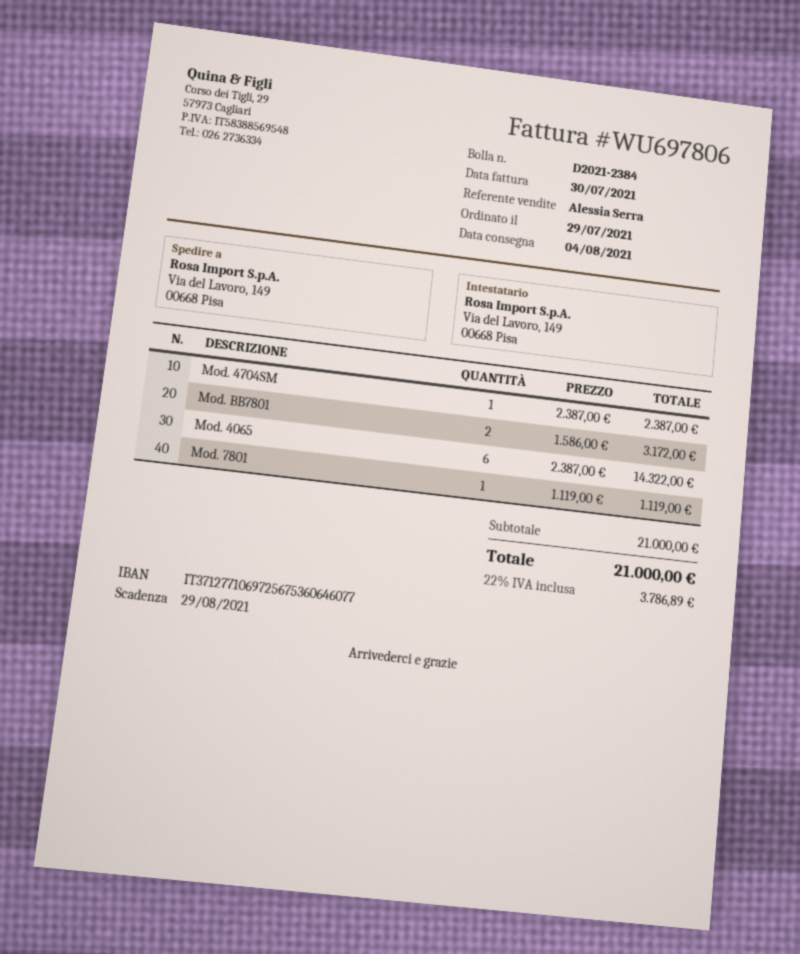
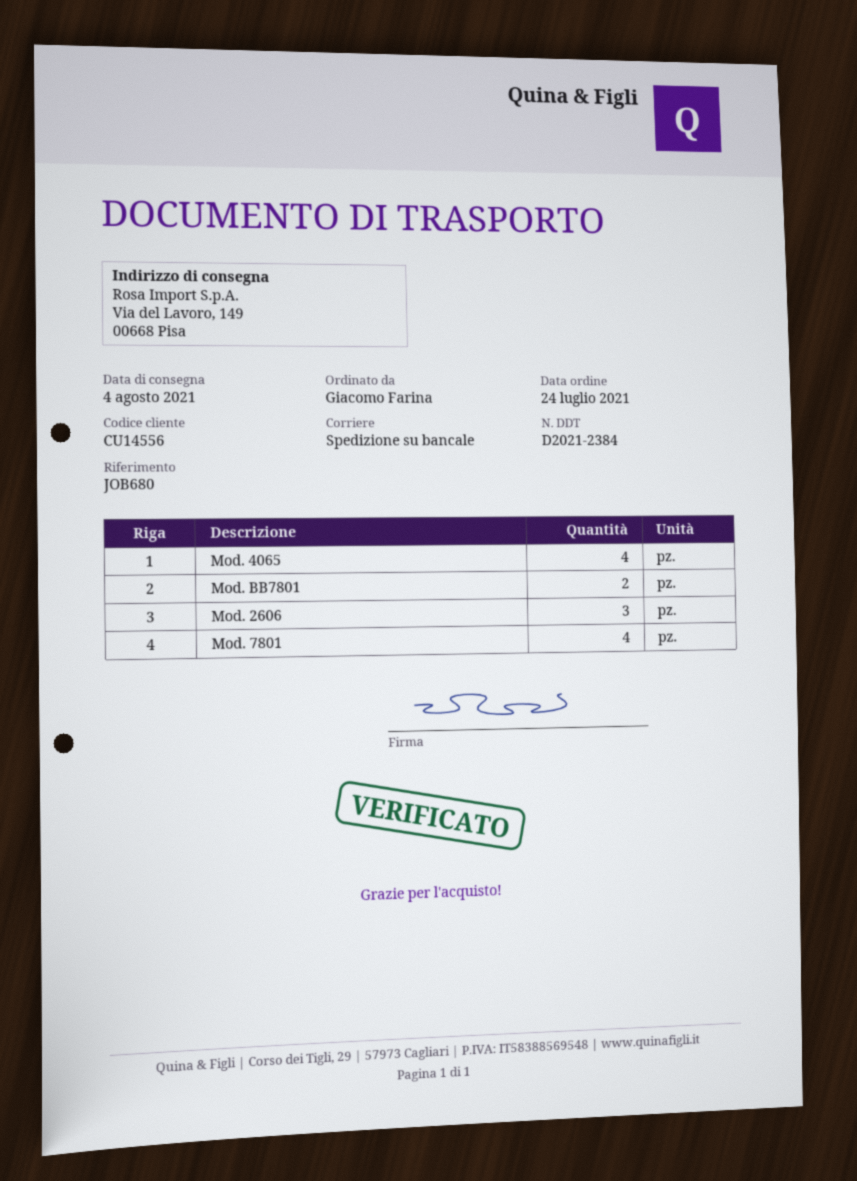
order date: 2021-07-29 -> 2021-07-24
Mod. 4704SM: 1 -> none
Mod. 4065: 6 -> 4
Mod. 7801: 1 -> 4
Mod. 2606: none -> 3

